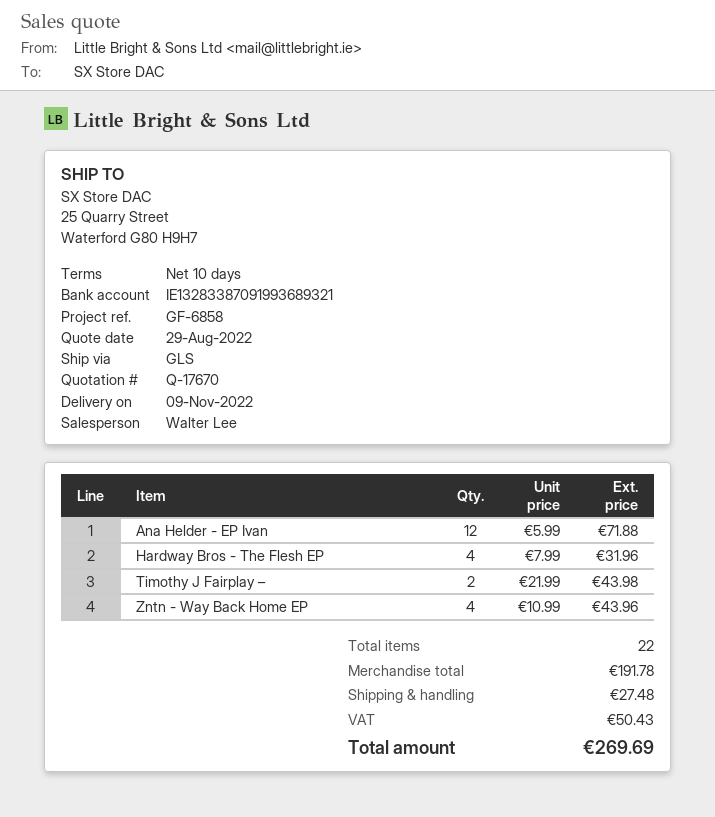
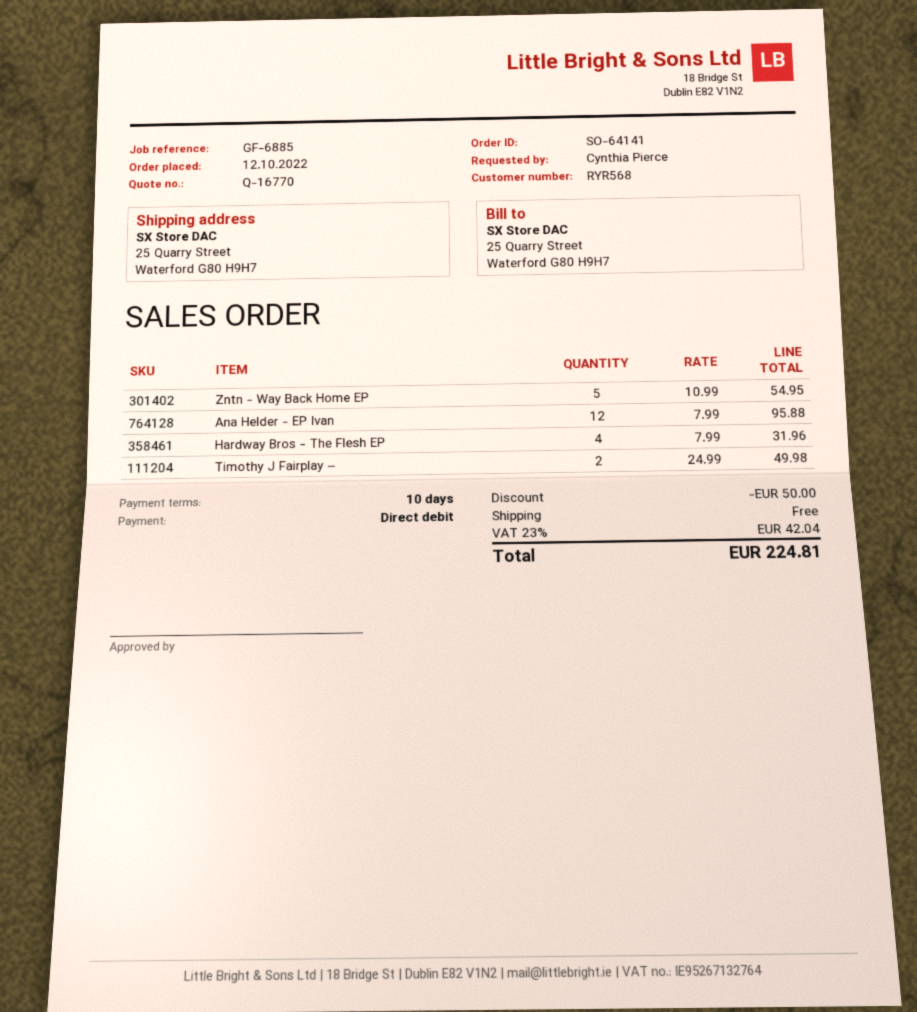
quote number: Q-17670 -> Q-16770
reference: GF-6858 -> GF-6885
Ana Helder - EP Ivan: 12 x 5.99 = 71.88 -> 12 x 7.99 = 95.88
Timothy J Fairplay –: 2 x 21.99 = 43.98 -> 2 x 24.99 = 49.98
Zntn - Way Back Home EP: 4 x 10.99 = 43.96 -> 5 x 10.99 = 54.95
discount: none -> 50.00
shipping: 27.48 -> 0.00
tax: 50.43 -> 42.04
total: 269.69 -> 224.81

